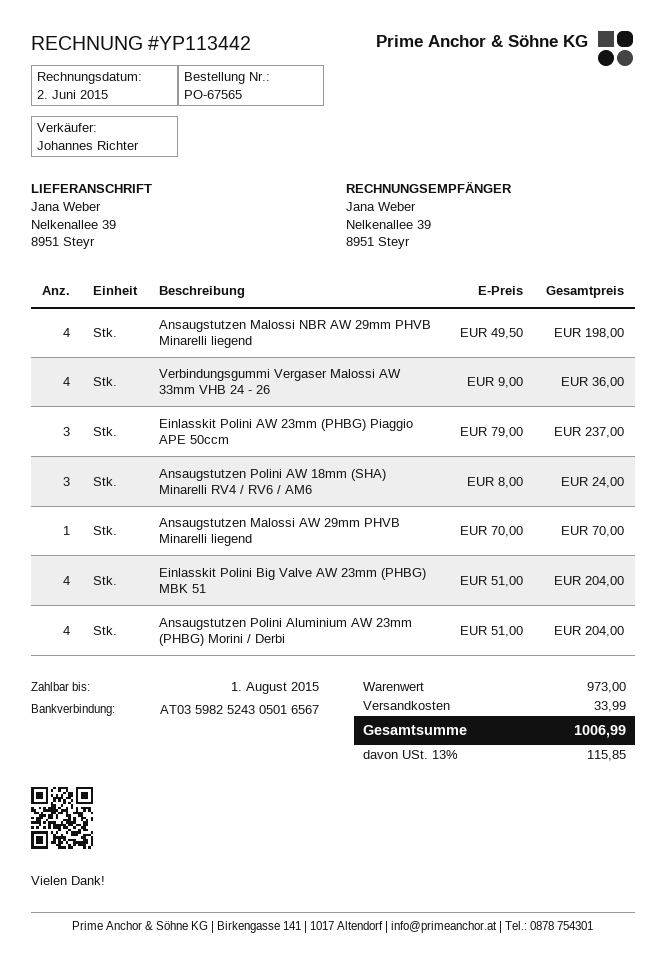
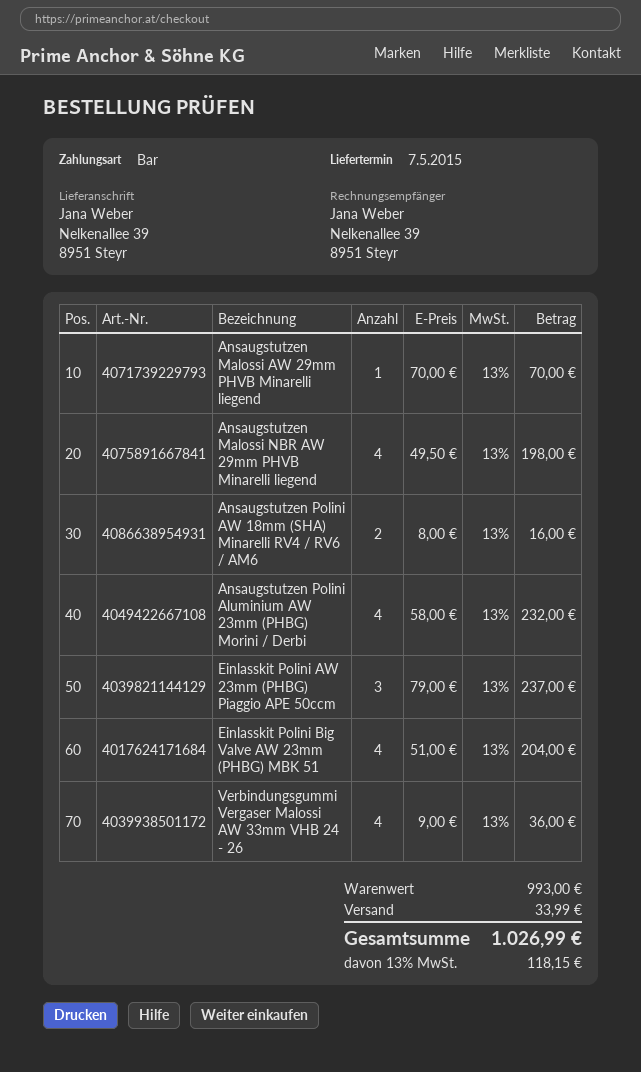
Ansaugstutzen Polini AW 18mm (SHA) Minarelli RV4 / RV6 / AM6: 3 x 8.00 = 24.00 -> 2 x 8.00 = 16.00
Ansaugstutzen Polini Aluminium AW 23mm (PHBG) Morini / Derbi: 4 x 51.00 = 204.00 -> 4 x 58.00 = 232.00
subtotal: 973.00 -> 993.00
tax: 13% = 115.85 -> 13% = 118.15
total: 1006.99 -> 1026.99

